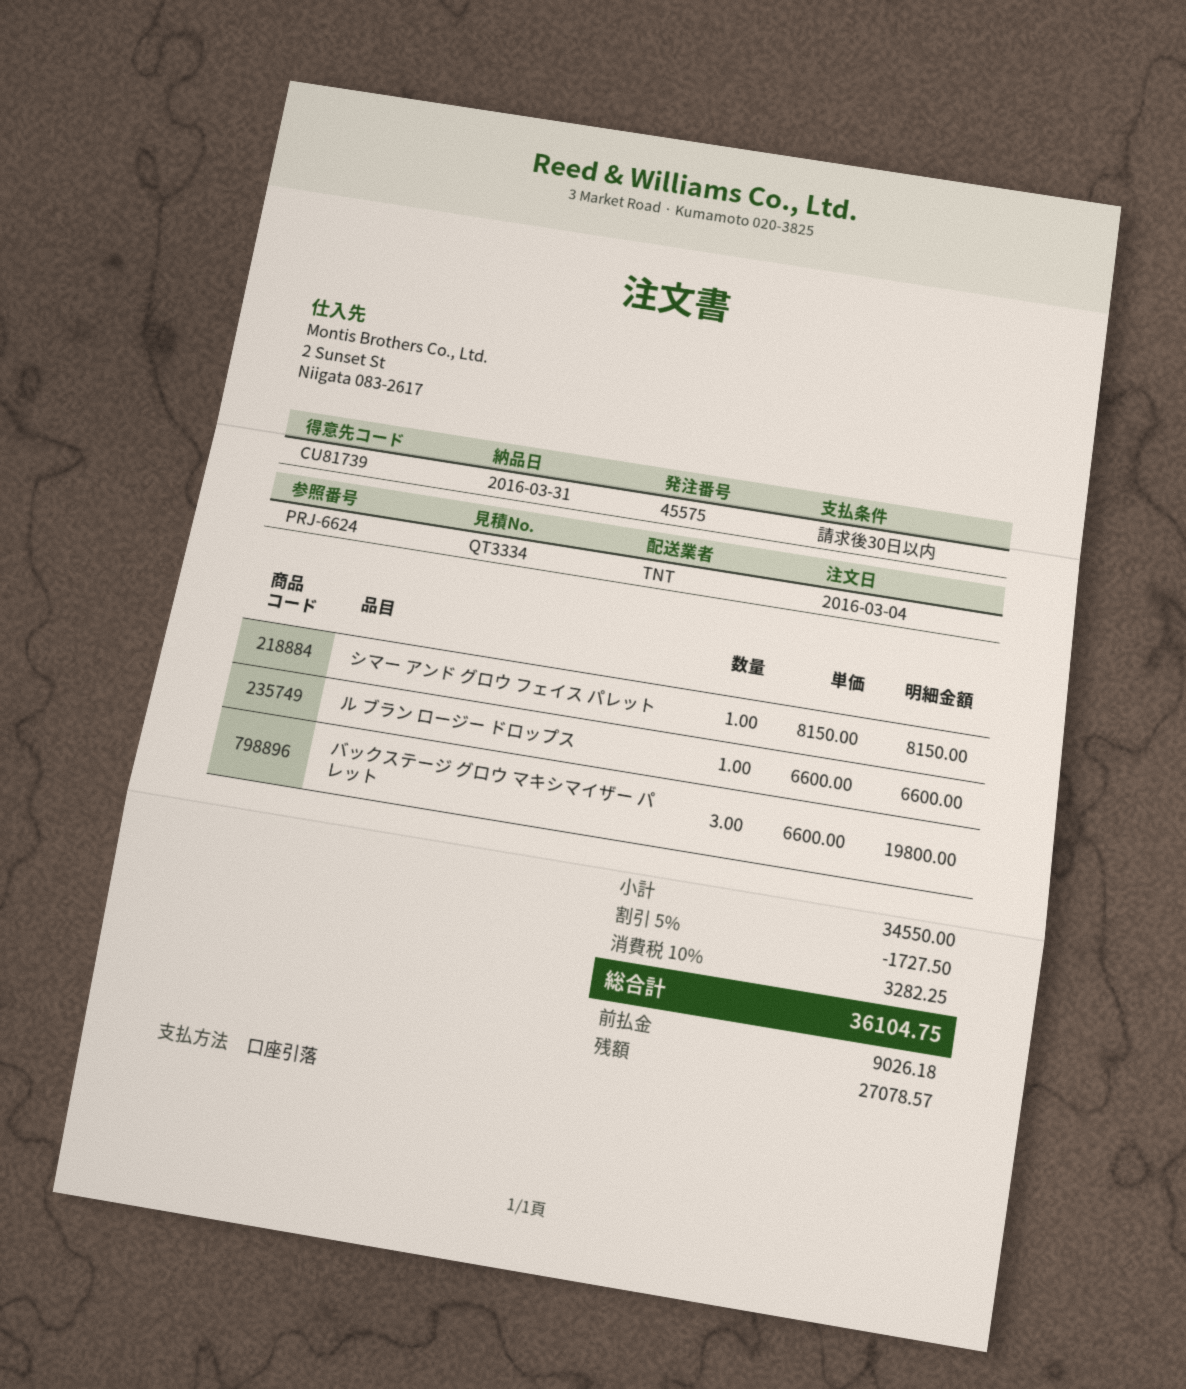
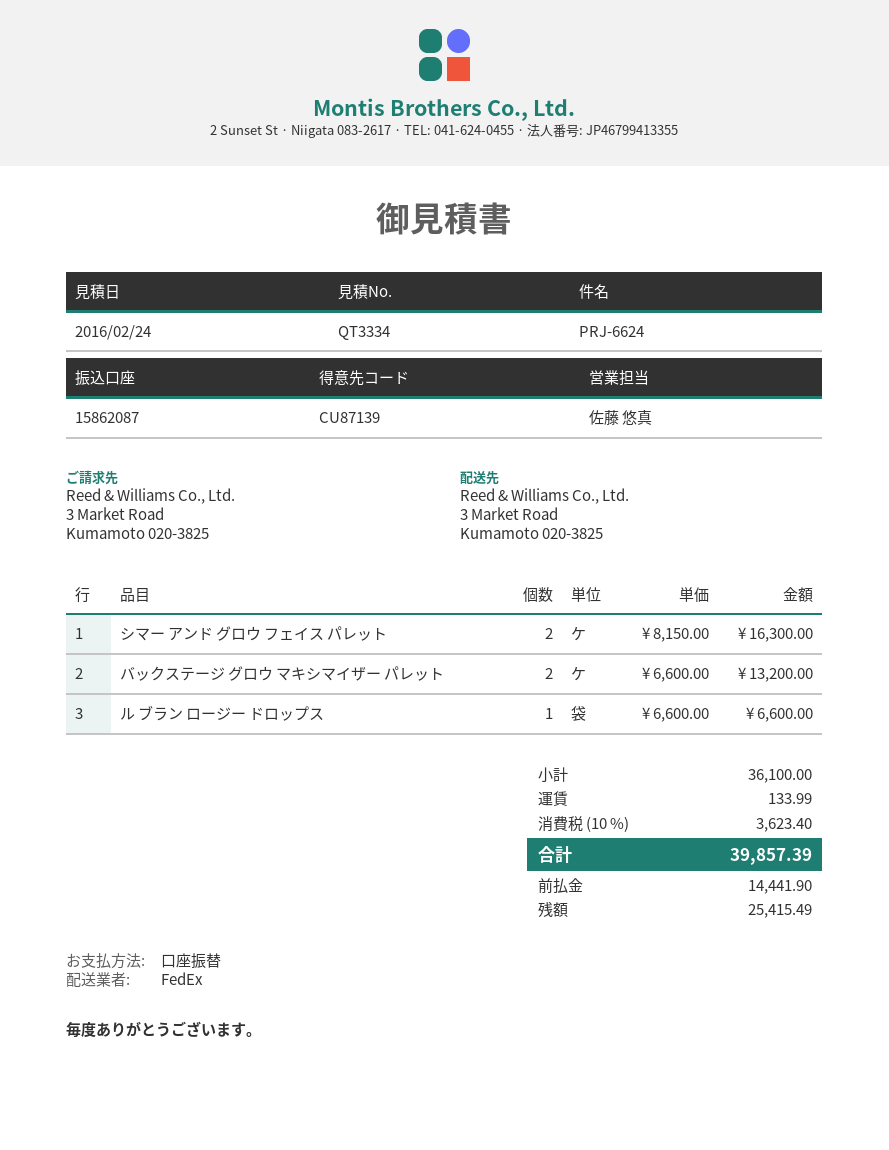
customer number: CU81739 -> CU87139
shipping method: TNT -> FedEx
シマー アンド グロウ フェイス パレット: 1 x 8150.00 = 8150.00 -> 2 x 8150.00 = 16300.00
バックステージ グロウ マキシマイザー パレット: 3 x 6600.00 = 19800.00 -> 2 x 6600.00 = 13200.00
subtotal: 34550.00 -> 36100.00
discount: 5% = 1727.50 -> none
shipping: none -> 133.99
tax: 10% = 3282.25 -> 10% = 3623.40
total: 36104.75 -> 39857.39
deposit: 9026.18 -> 14441.90
balance: 27078.57 -> 25415.49

